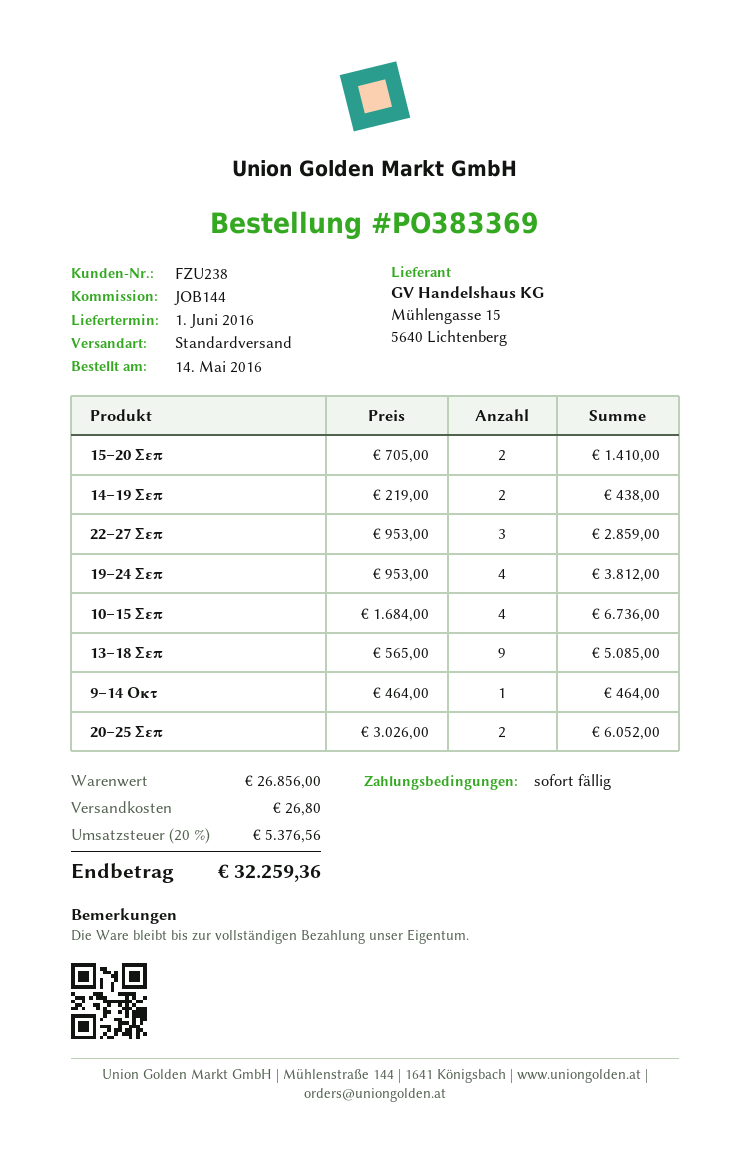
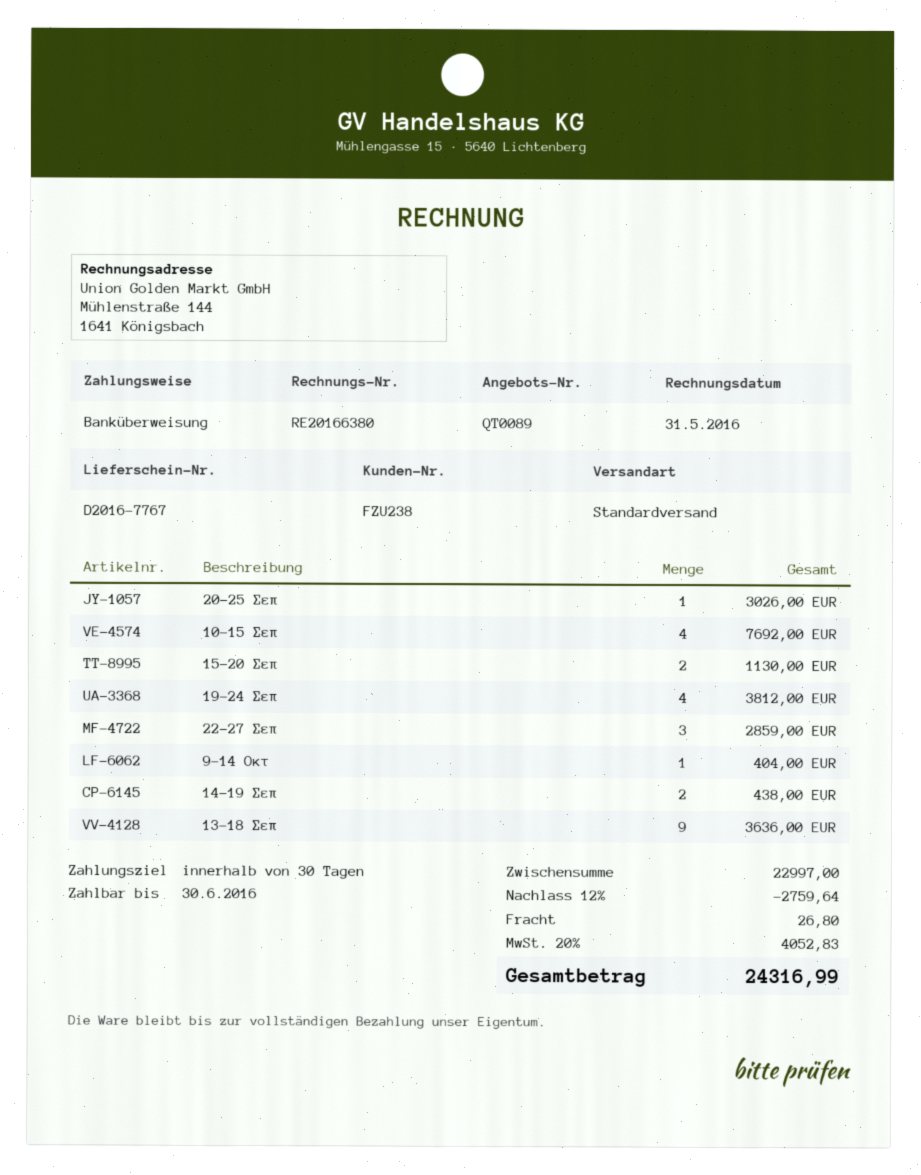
payment terms: on receipt -> 30 days
15–20 Σεπ: 2 for 1410.00 -> 2 for 1130.00
10–15 Σεπ: 4 for 6736.00 -> 4 for 7692.00
13–18 Σεπ: 9 for 5085.00 -> 9 for 3636.00
9–14 Οκτ: 1 for 464.00 -> 1 for 404.00
20–25 Σεπ: 2 for 6052.00 -> 1 for 3026.00
subtotal: 26856.00 -> 22997.00
discount: none -> 12% = 2759.64
tax: 20% = 5376.56 -> 20% = 4052.83
total: 32259.36 -> 24316.99

